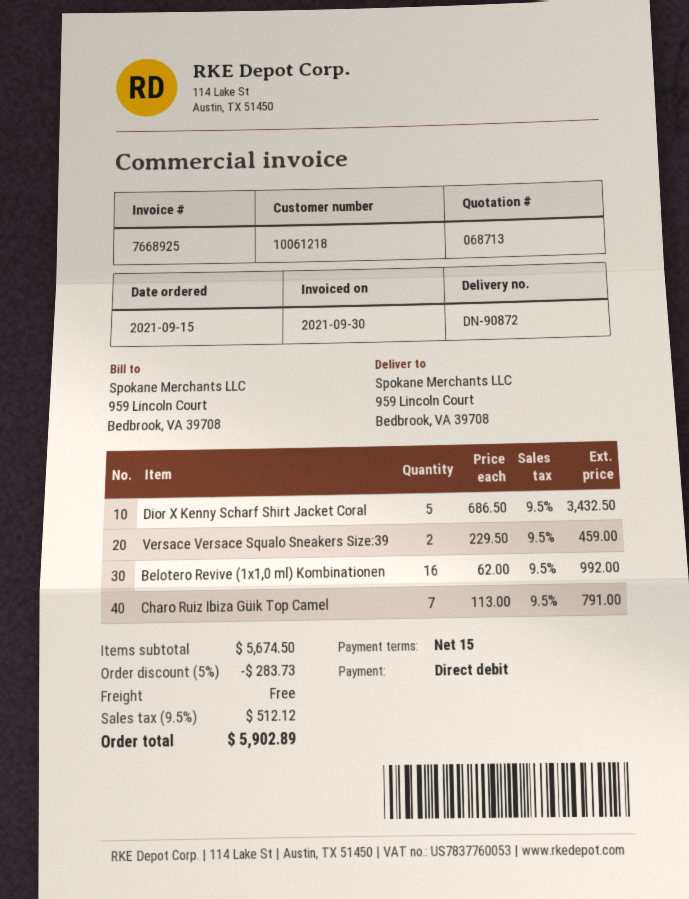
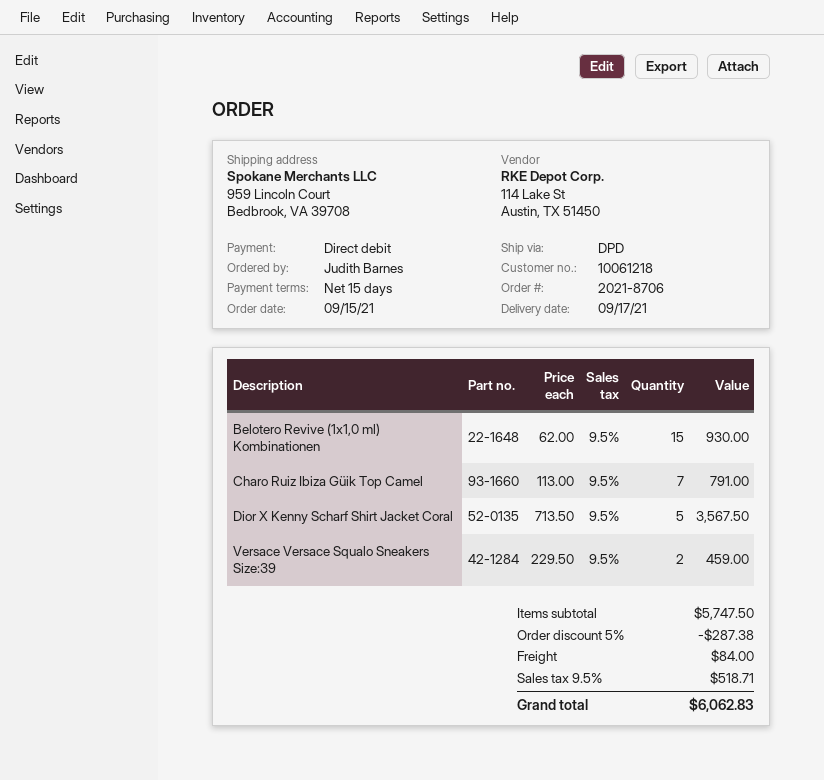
Dior X Kenny Scharf Shirt Jacket Coral: 5 x 686.50 = 3432.50 -> 5 x 713.50 = 3567.50
Belotero Revive (1x1,0 ml) Kombinationen: 16 x 62.00 = 992.00 -> 15 x 62.00 = 930.00
subtotal: 5674.50 -> 5747.50
discount: 5% = 283.73 -> 5% = 287.38
shipping: 0.00 -> 84.00
tax: 9.5% = 512.12 -> 9.5% = 518.71
total: 5902.89 -> 6062.83

